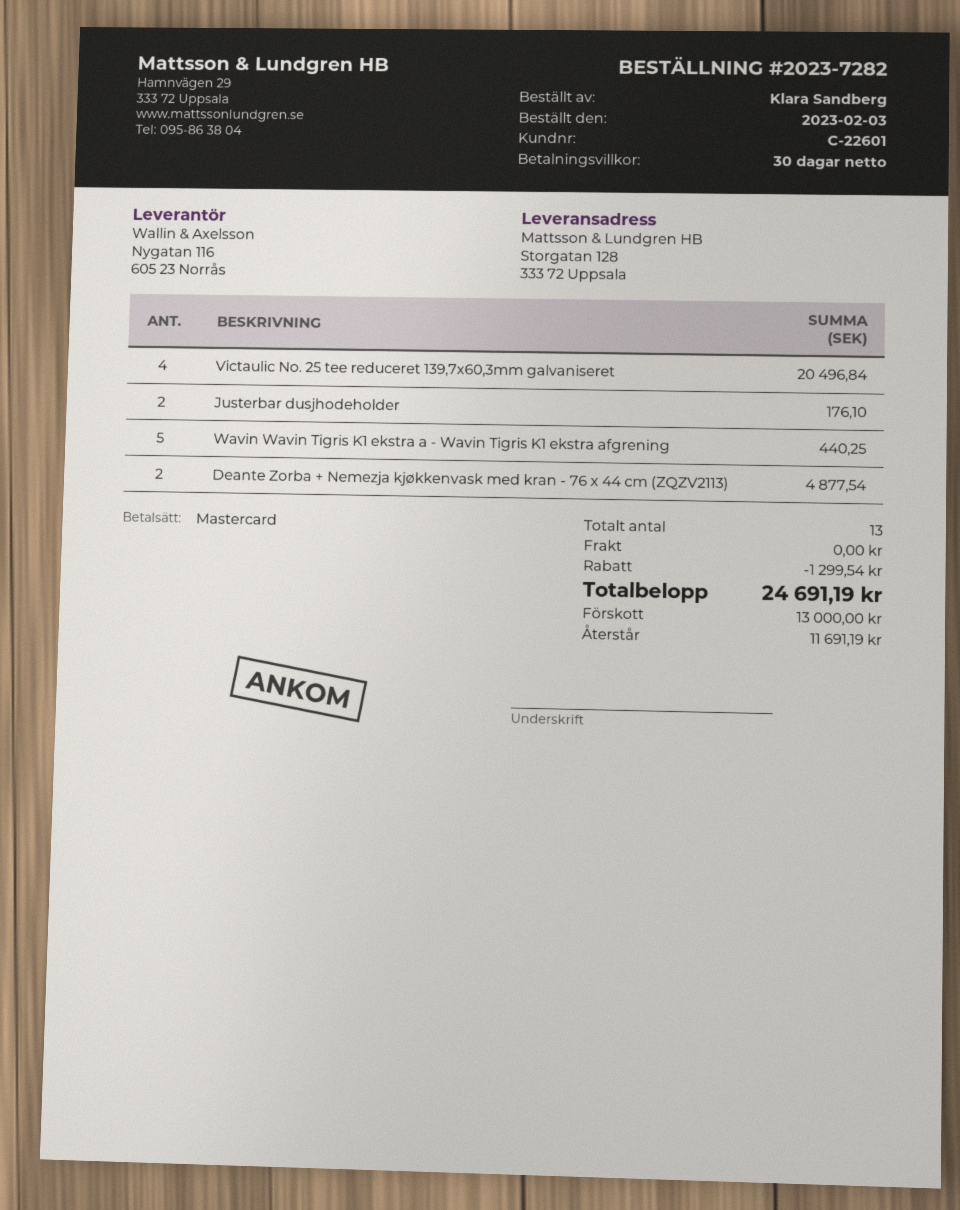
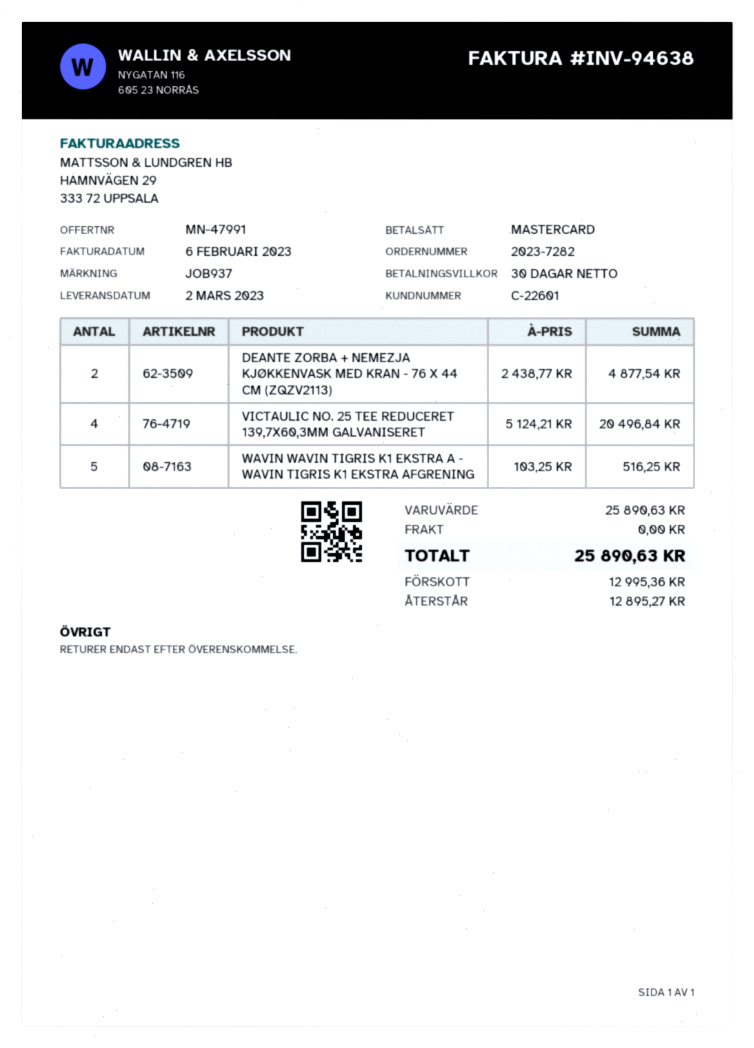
Justerbar dusjhodeholder: 2 for 176.10 -> none
Wavin Wavin Tigris K1 ekstra a - Wavin Tigris K1 ekstra afgrening: 5 for 440.25 -> 5 for 516.25
discount: 1299.54 -> none
total: 24691.19 -> 25890.63
deposit: 13000.00 -> 12995.36
balance: 11691.19 -> 12895.27

